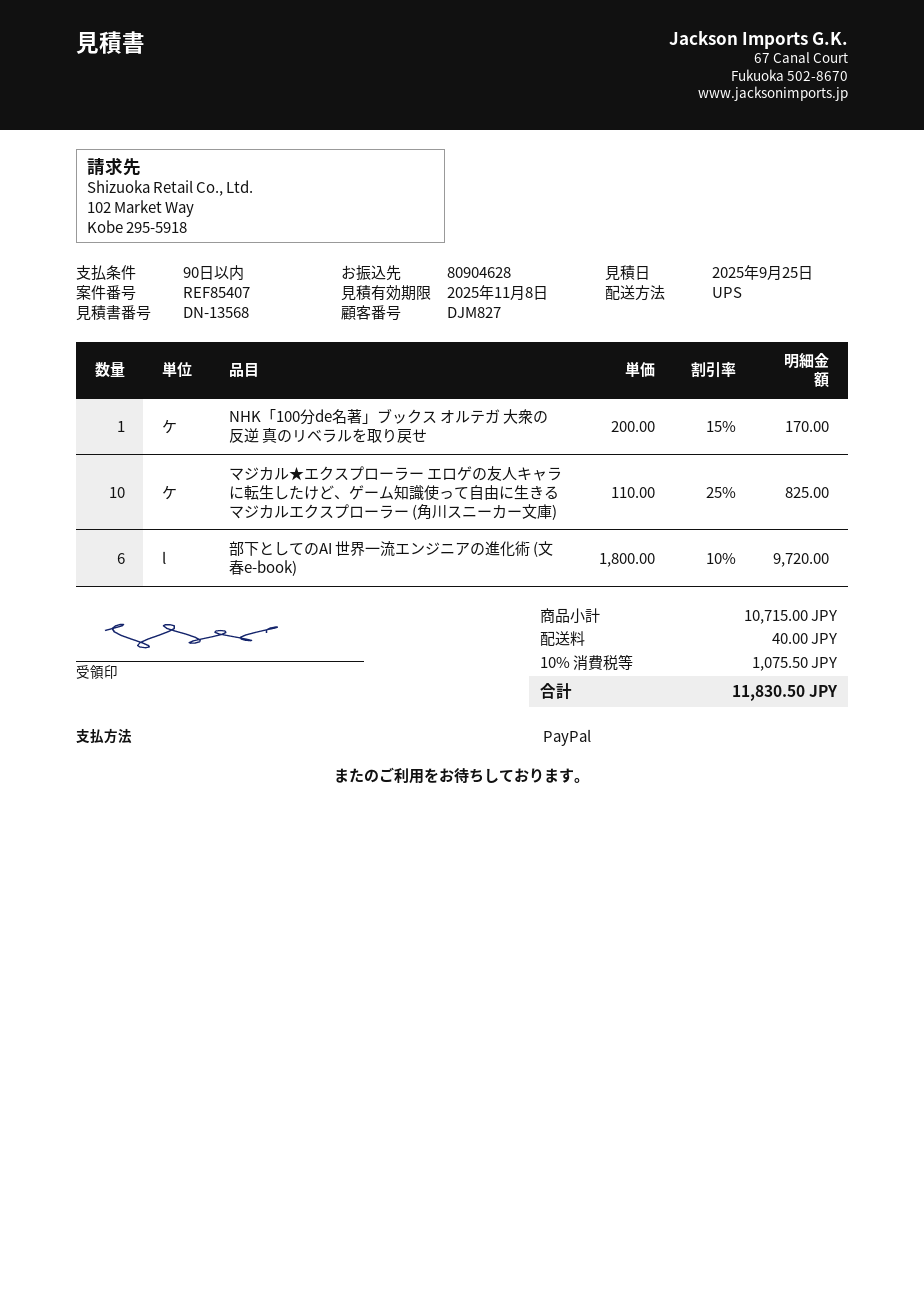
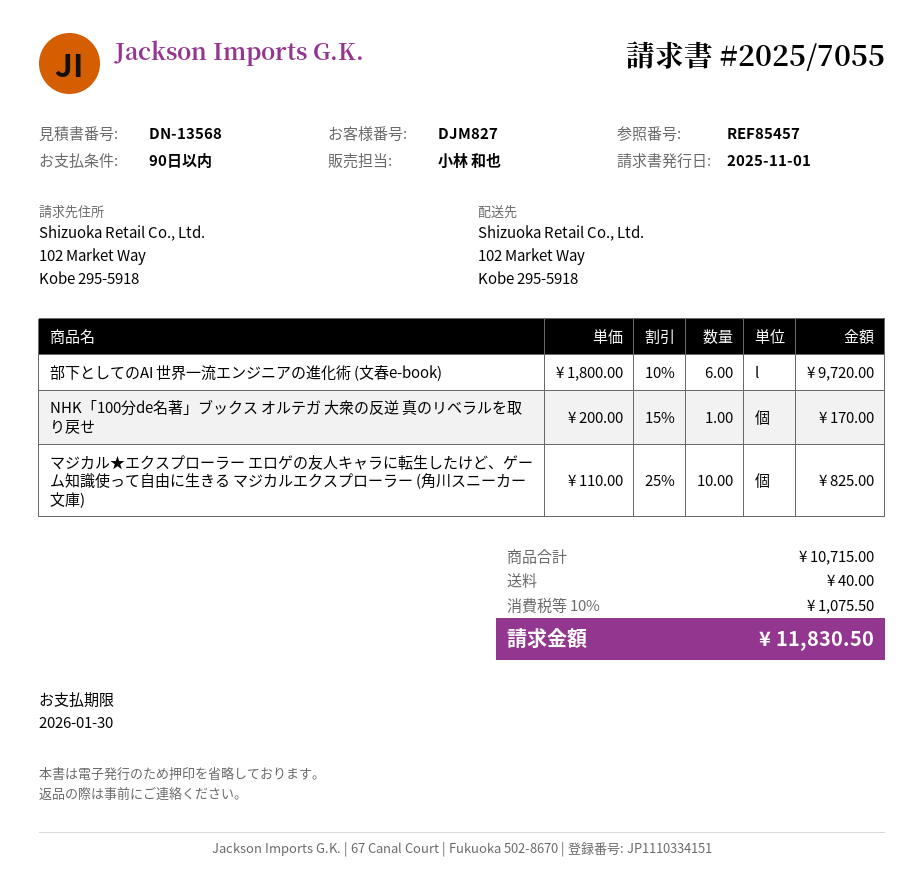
reference: REF85407 -> REF85457

